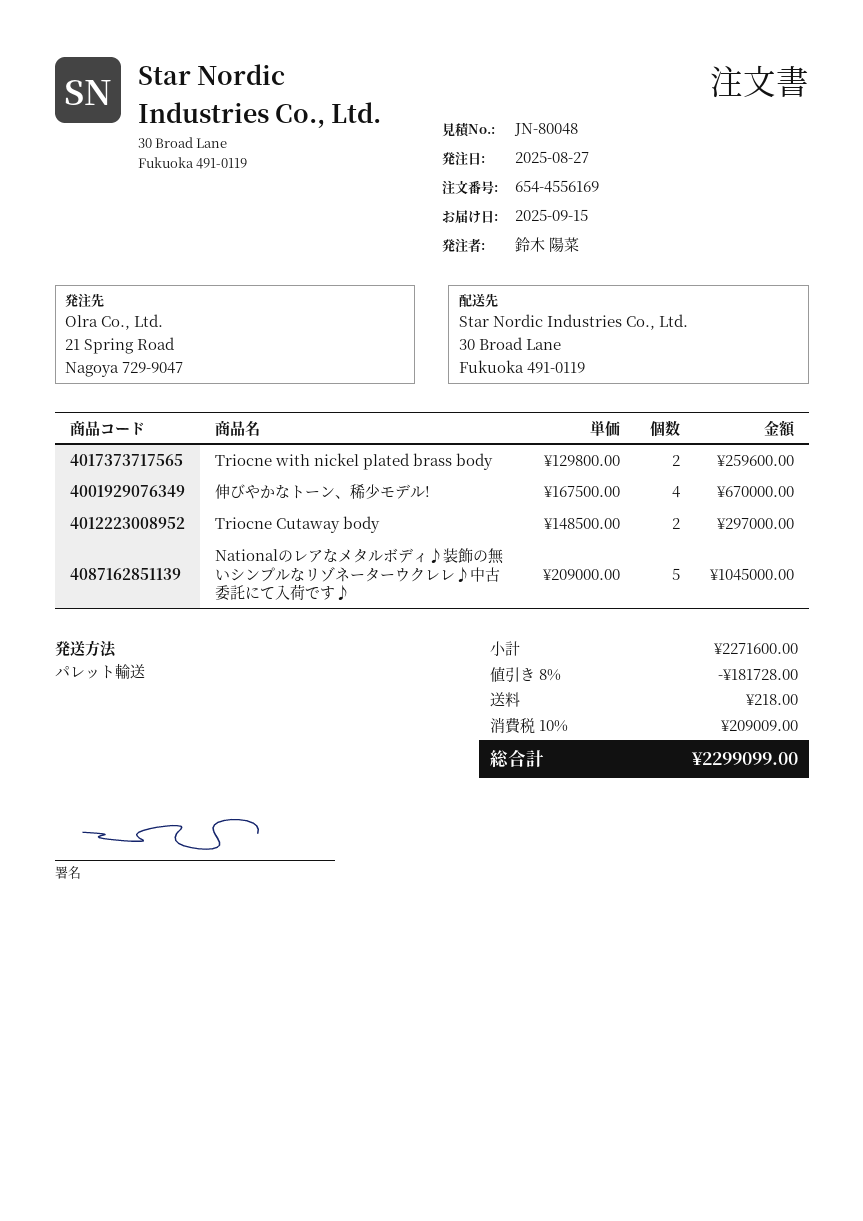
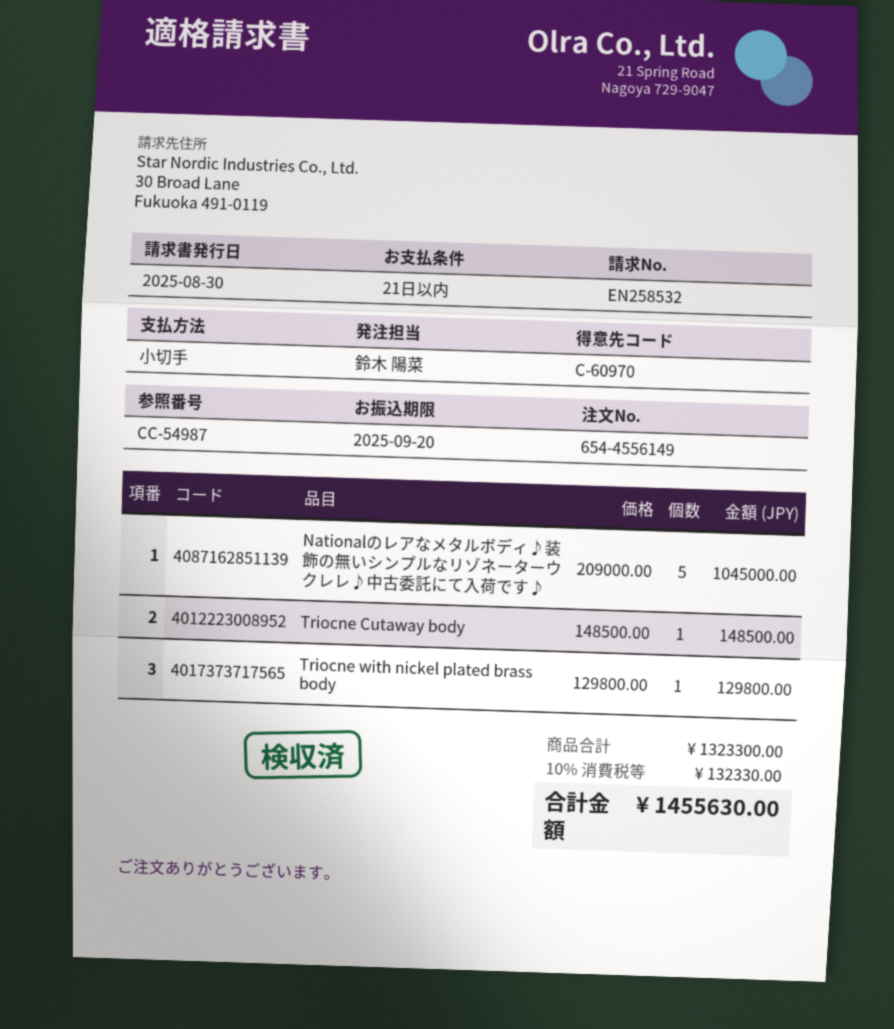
order number: 654-4556169 -> 654-4556149
Triocne with nickel plated brass body: 2 x 129800.00 = 259600.00 -> 1 x 129800.00 = 129800.00
伸びやかなトーン、稀少モデル!: 4 x 167500.00 = 670000.00 -> none
Triocne Cutaway body: 2 x 148500.00 = 297000.00 -> 1 x 148500.00 = 148500.00
subtotal: 2271600.00 -> 1323300.00
discount: 8% = 181728.00 -> none
shipping: 218.00 -> none
tax: 10% = 209009.00 -> 10% = 132330.00
total: 2299099.00 -> 1455630.00

